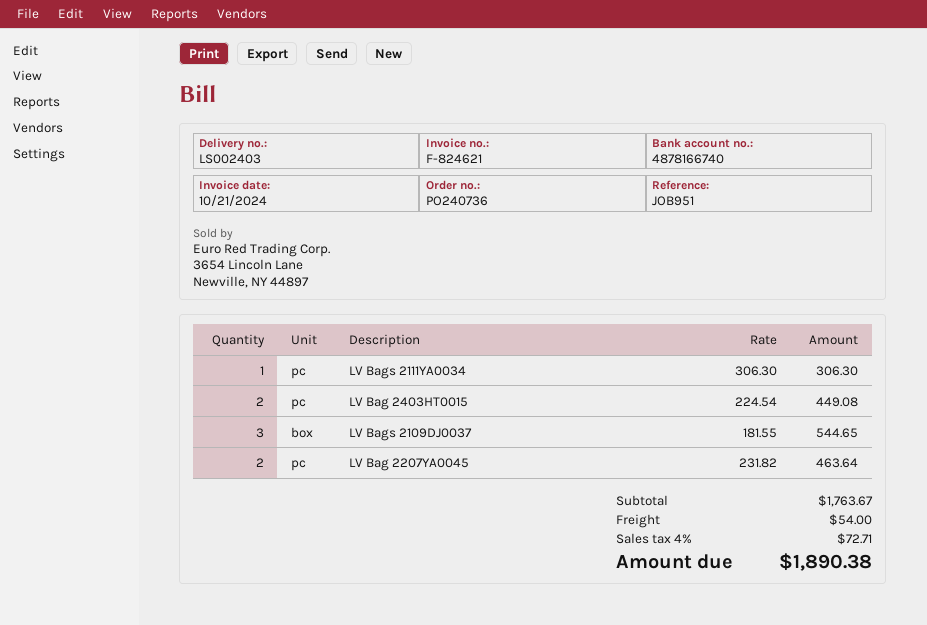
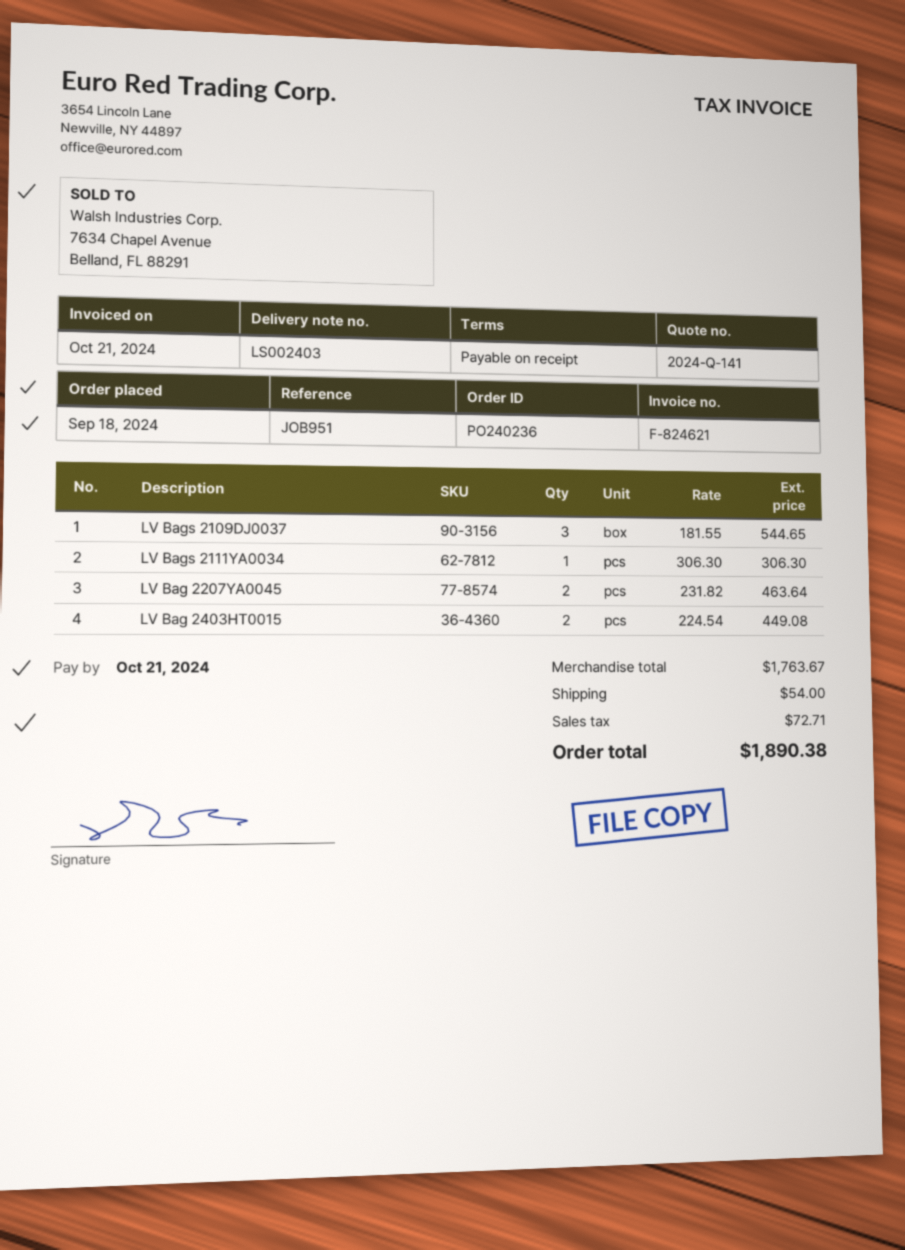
order number: PO240736 -> PO240236

